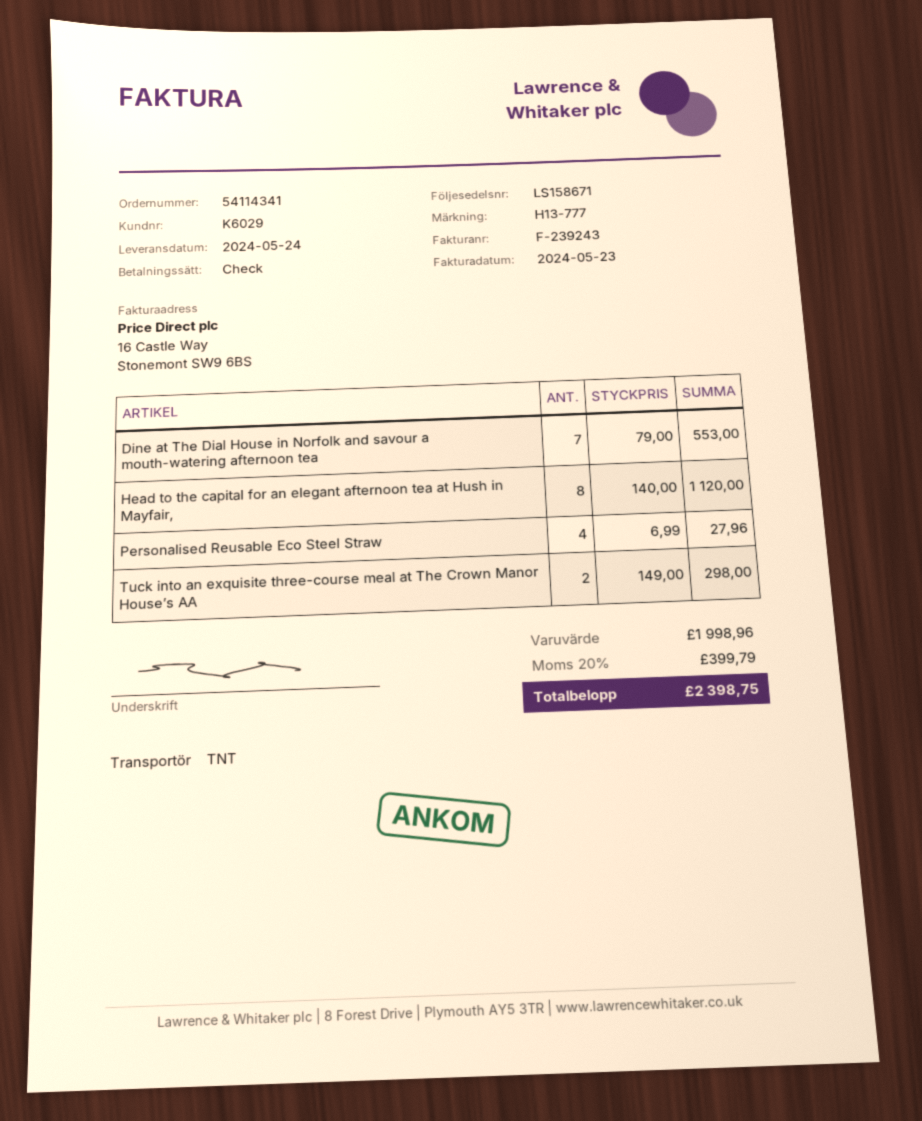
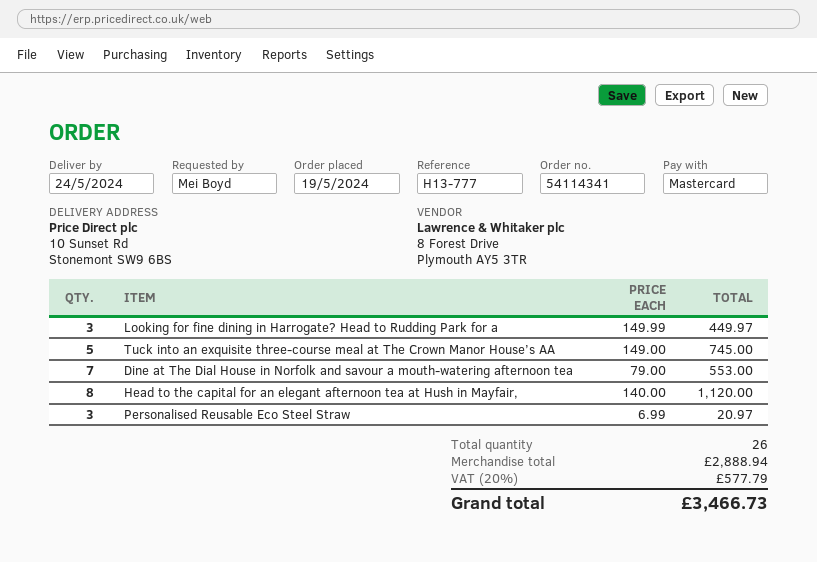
payment method: cheque -> Mastercard
Personalised Reusable Eco Steel Straw: 4 x 6.99 = 27.96 -> 3 x 6.99 = 20.97
Tuck into an exquisite three-course meal at The Crown Manor House’s AA: 2 x 149.00 = 298.00 -> 5 x 149.00 = 745.00
Looking for fine dining in Harrogate? Head to Rudding Park for a: none -> 3 x 149.99 = 449.97
subtotal: 1998.96 -> 2888.94
tax: 20% = 399.79 -> 20% = 577.79
total: 2398.75 -> 3466.73

